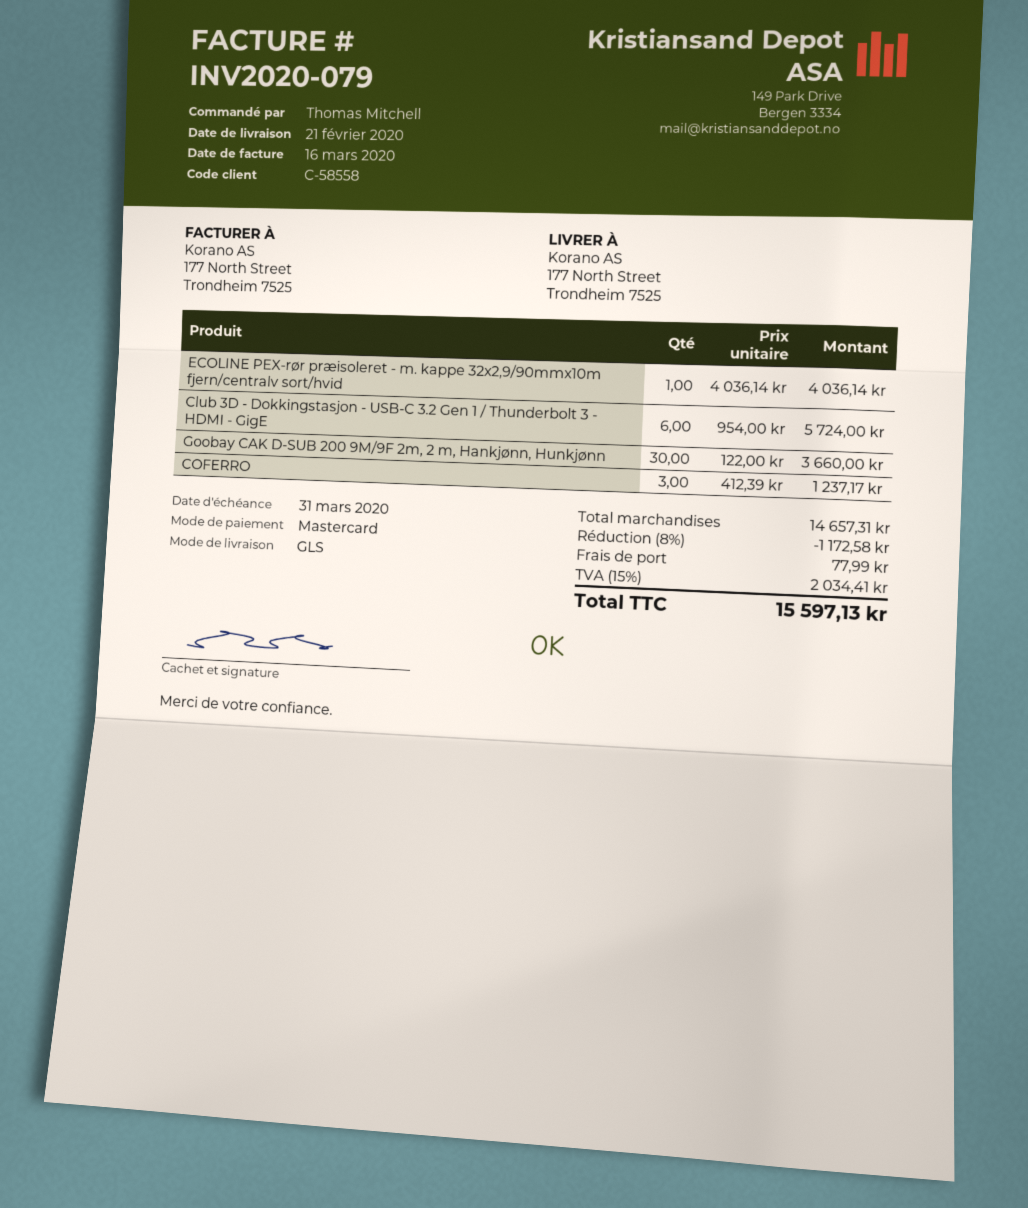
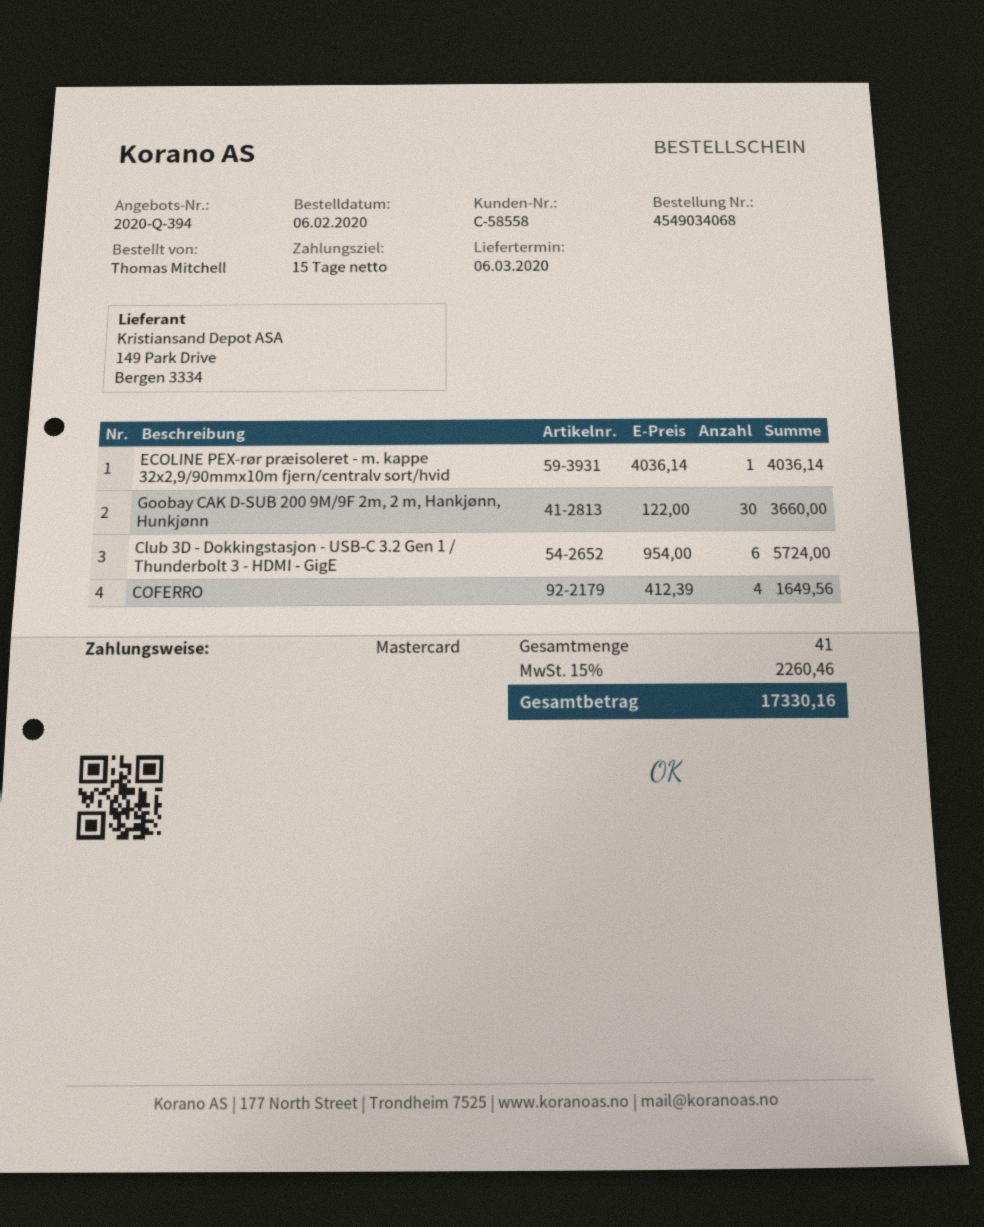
delivery date: 2020-02-21 -> 2020-03-06
COFERRO: 3 x 412.39 = 1237.17 -> 4 x 412.39 = 1649.56
discount: 8% = 1172.58 -> none
shipping: 77.99 -> none
tax: 15% = 2034.41 -> 15% = 2260.46
total: 15597.13 -> 17330.16

